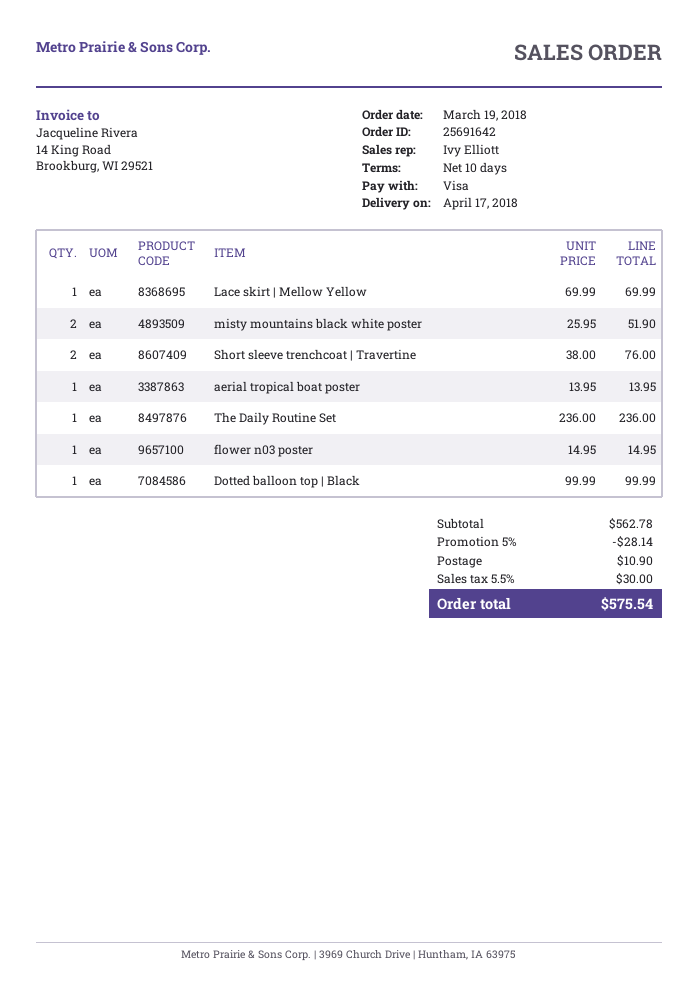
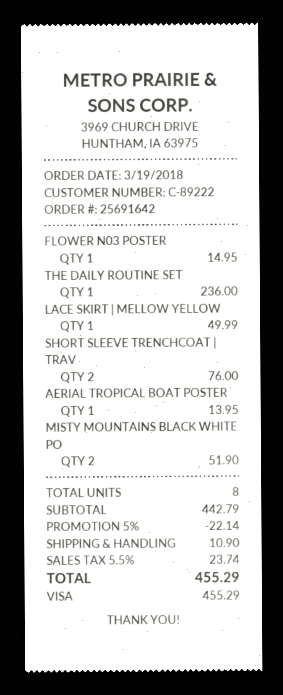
Lace skirt | Mellow Yellow: 1 for 69.99 -> 1 for 49.99
Dotted balloon top | Black: 1 for 99.99 -> none
subtotal: 562.78 -> 442.79
discount: 5% = 28.14 -> 5% = 22.14
tax: 5.5% = 30.00 -> 5.5% = 23.74
total: 575.54 -> 455.29

